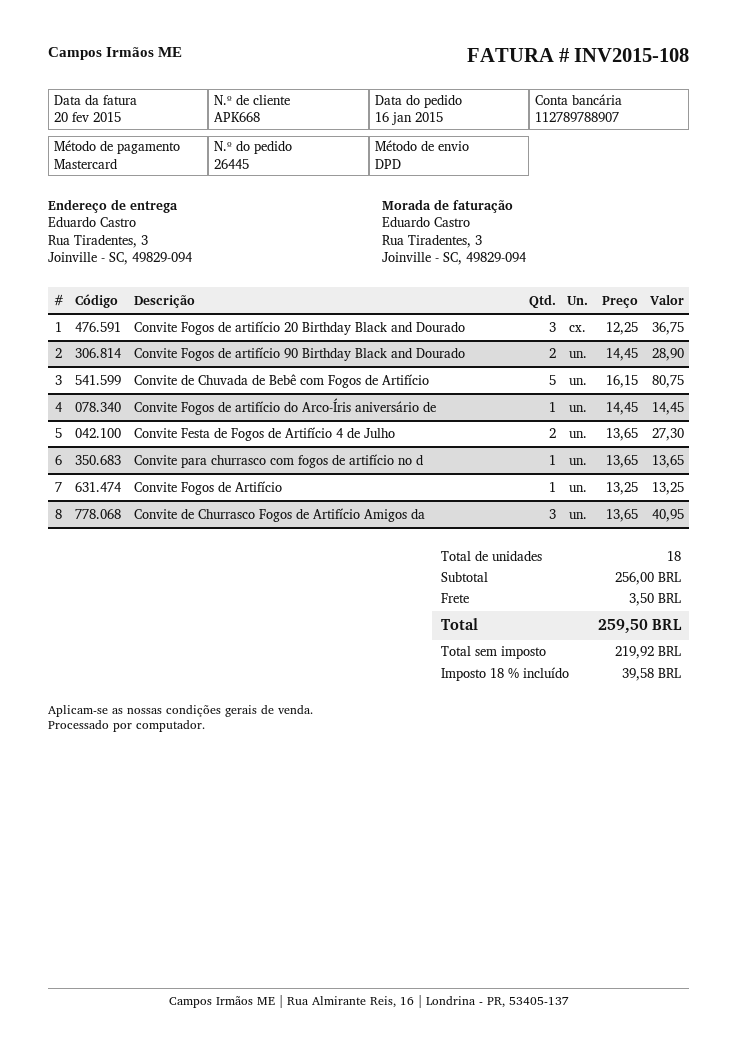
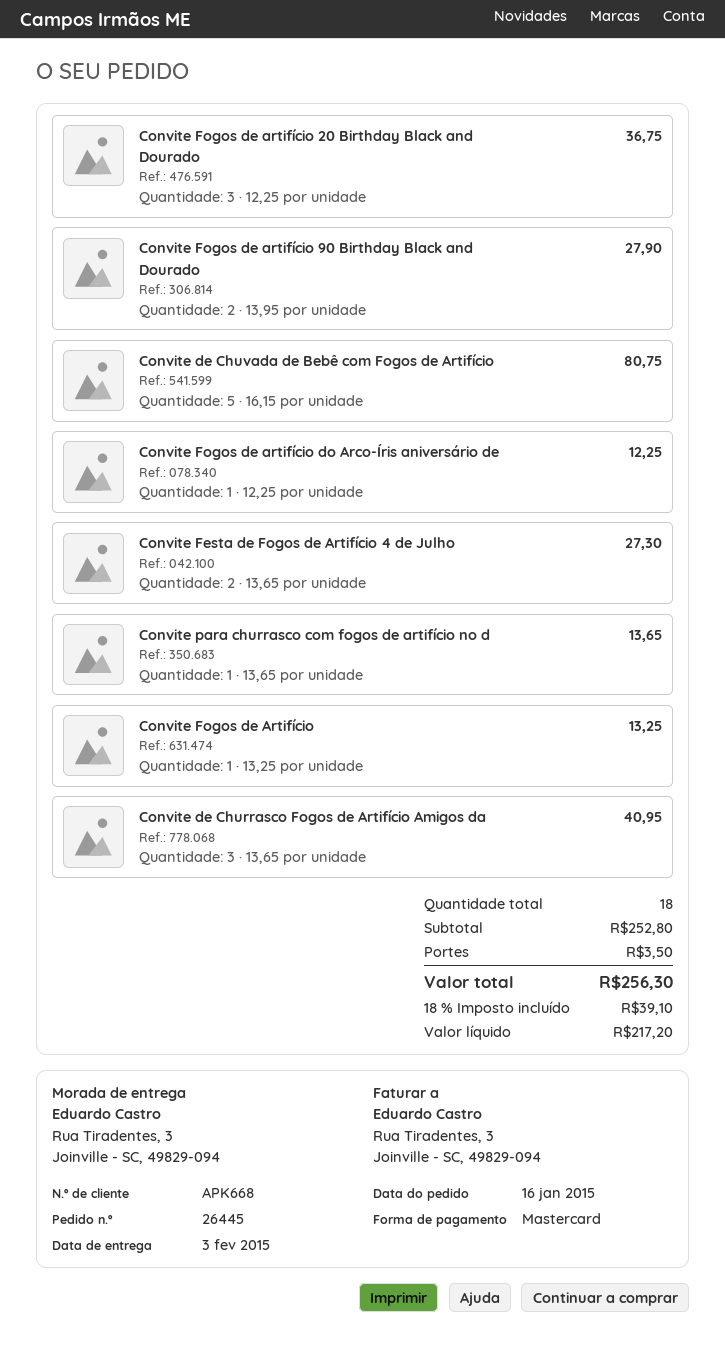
Convite Fogos de artifício 90 Birthday Black and Dourado: 2 x 14.45 = 28.90 -> 2 x 13.95 = 27.90
Convite Fogos de artifício do Arco-Íris aniversário de: 1 x 14.45 = 14.45 -> 1 x 12.25 = 12.25
subtotal: 256.00 -> 252.80
net: 219.92 -> 217.20
tax: 18% = 39.58 -> 18% = 39.10
total: 259.50 -> 256.30

